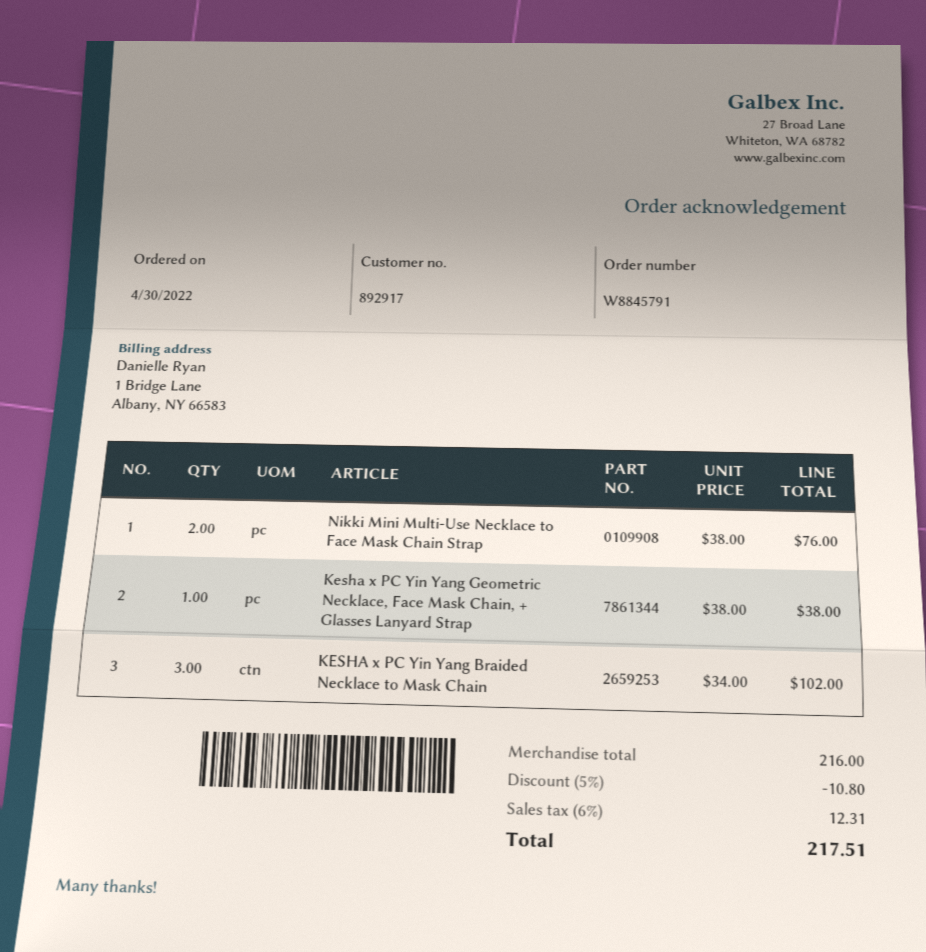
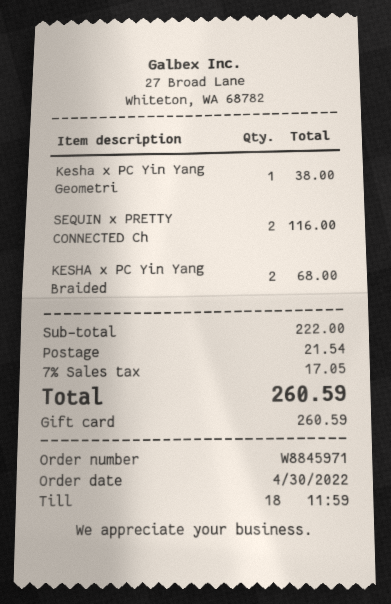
order number: W8845791 -> W8845971
Nikki Mini Multi-Use Necklace to Face Mask Chain Strap: 2 for 76.00 -> none
KESHA x PC Yin Yang Braided Necklace to Mask Chain: 3 for 102.00 -> 2 for 68.00
SEQUIN x PRETTY CONNECTED Ch: none -> 2 for 116.00
subtotal: 216.00 -> 222.00
discount: 5% = 10.80 -> none
shipping: none -> 21.54
tax: 6% = 12.31 -> 7% = 17.05
total: 217.51 -> 260.59

